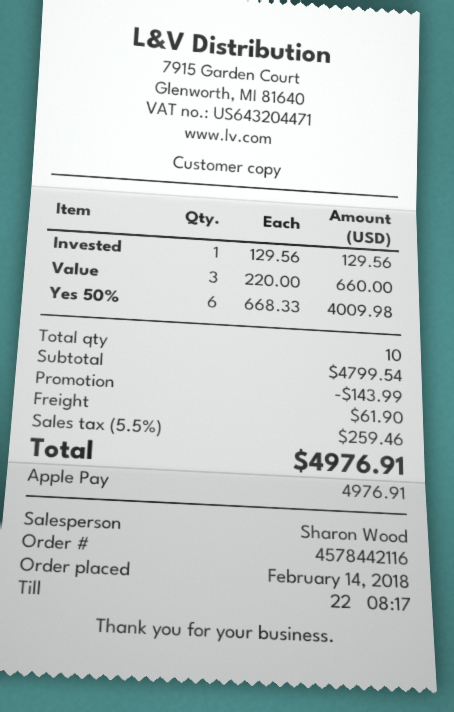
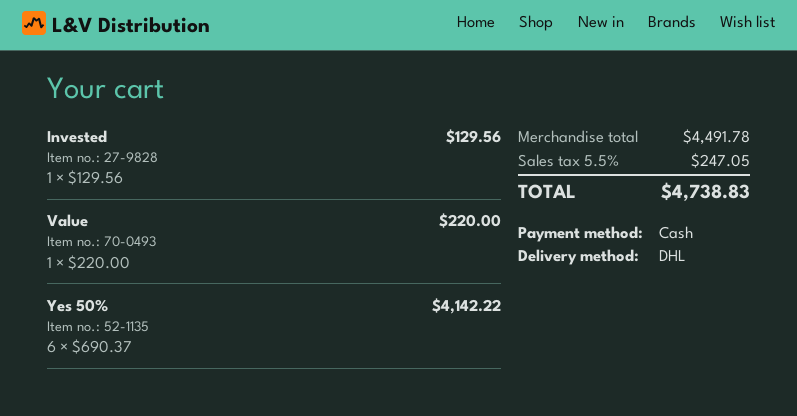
payment method: Apple Pay -> cash
Value: 3 x 220.00 = 660.00 -> 1 x 220.00 = 220.00
Yes 50%: 6 x 668.33 = 4009.98 -> 6 x 690.37 = 4142.22
subtotal: 4799.54 -> 4491.78
discount: 143.99 -> none
shipping: 61.90 -> none
tax: 5.5% = 259.46 -> 5.5% = 247.05
total: 4976.91 -> 4738.83

